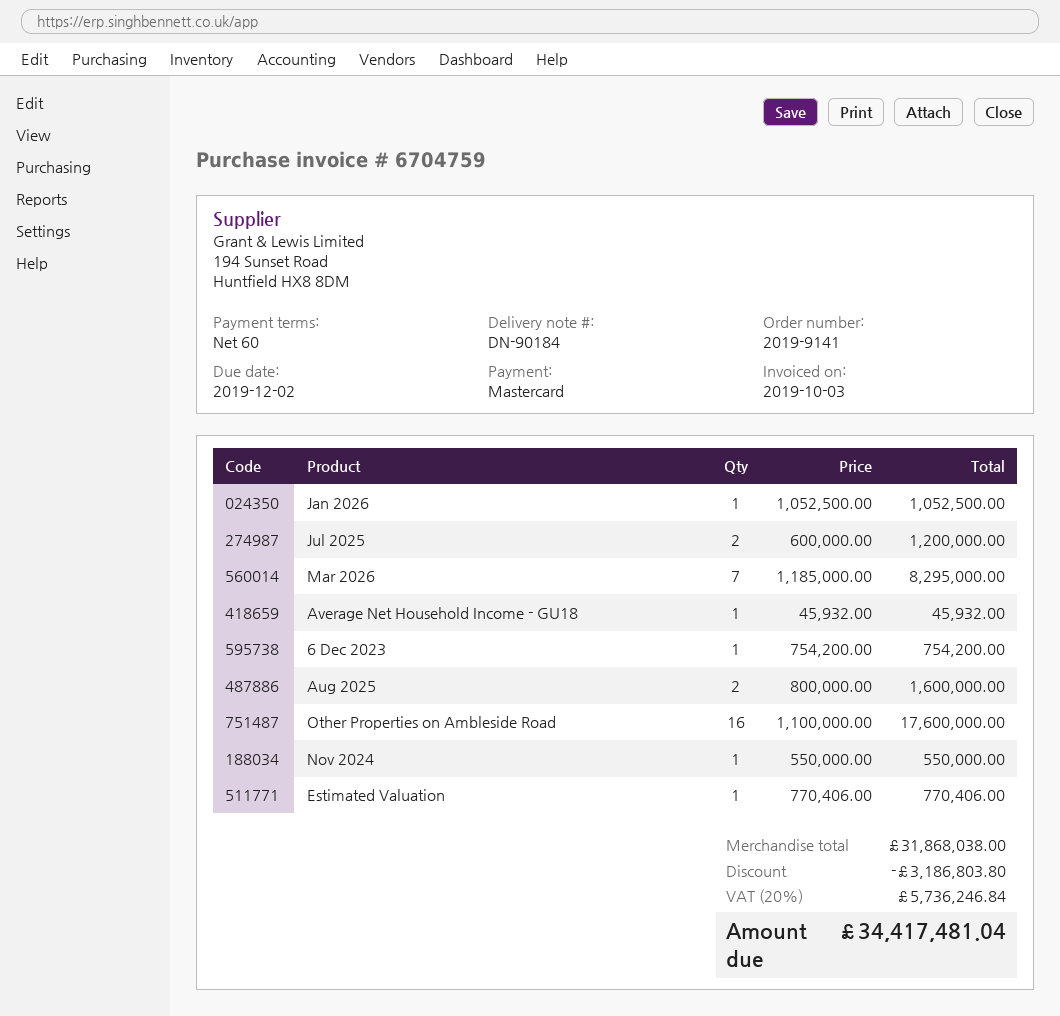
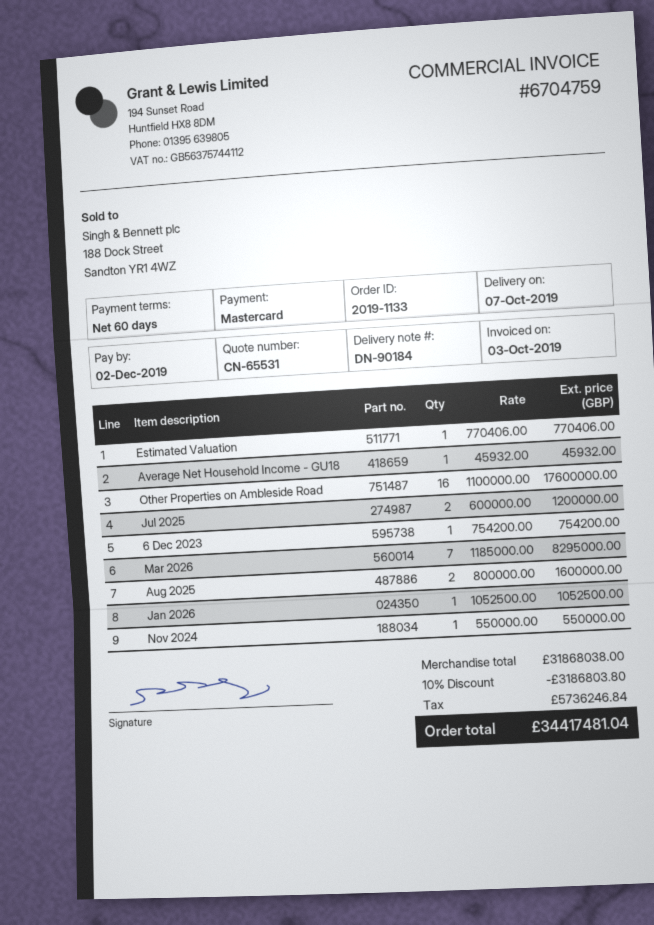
order number: 2019-9141 -> 2019-1133

